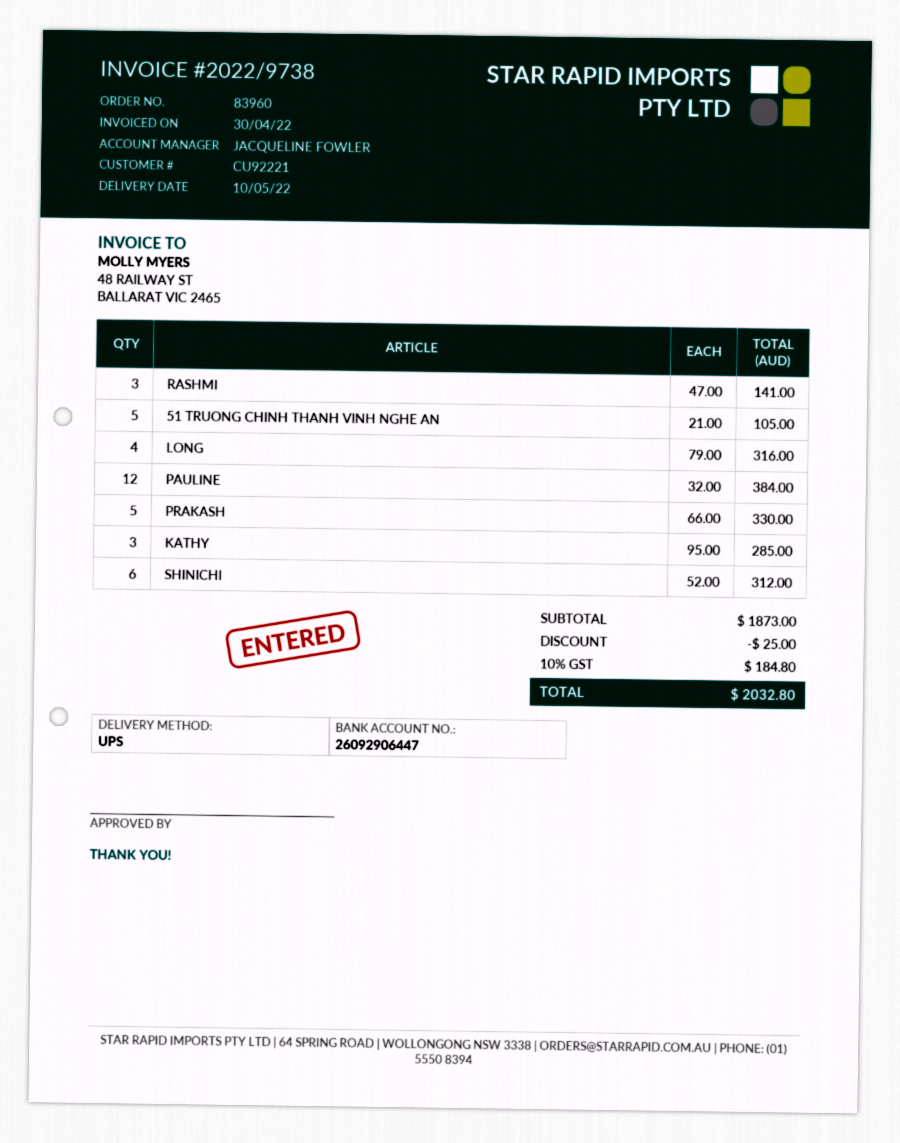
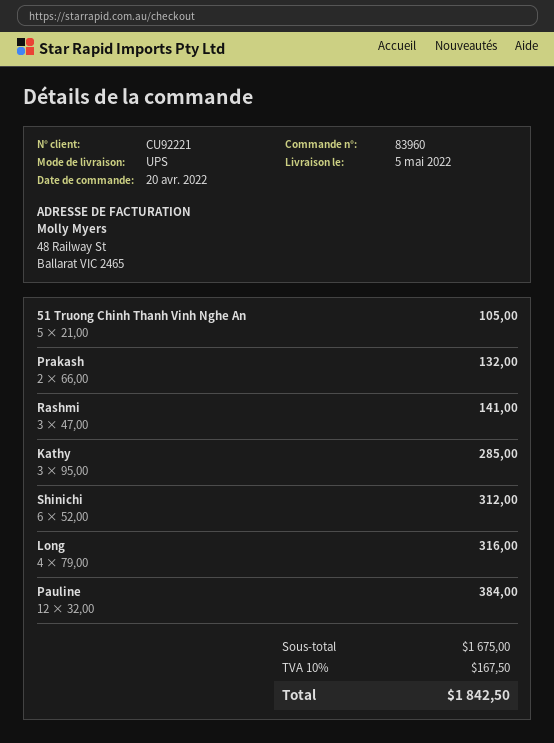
delivery date: 2022-05-10 -> 2022-05-05
PRAKASH: 5 x 66.00 = 330.00 -> 2 x 66.00 = 132.00
subtotal: 1873.00 -> 1675.00
discount: 25.00 -> none
tax: 10% = 184.80 -> 10% = 167.50
total: 2032.80 -> 1842.50

